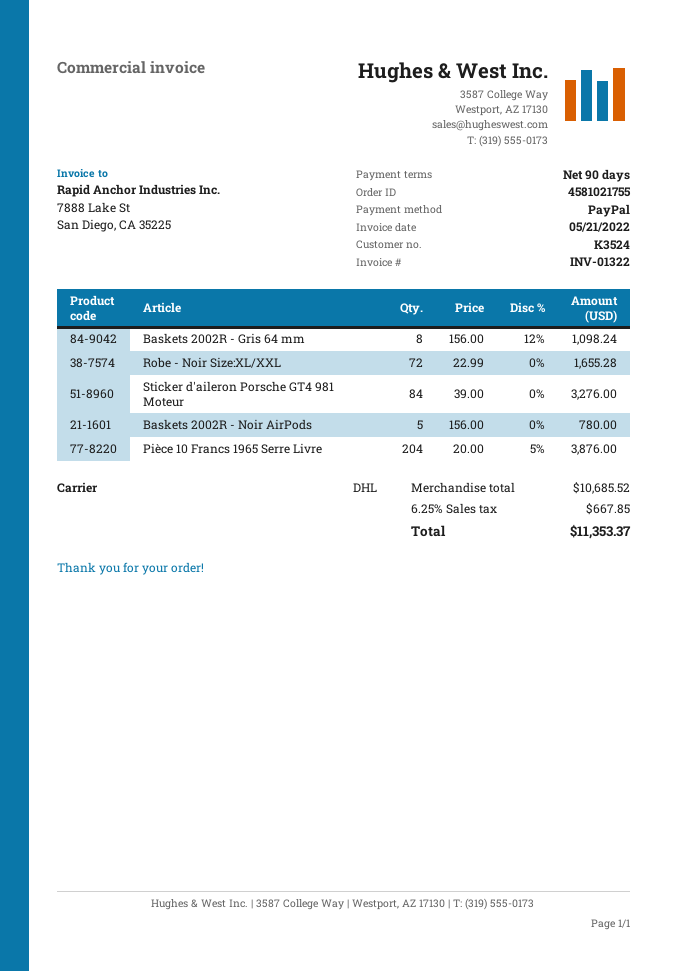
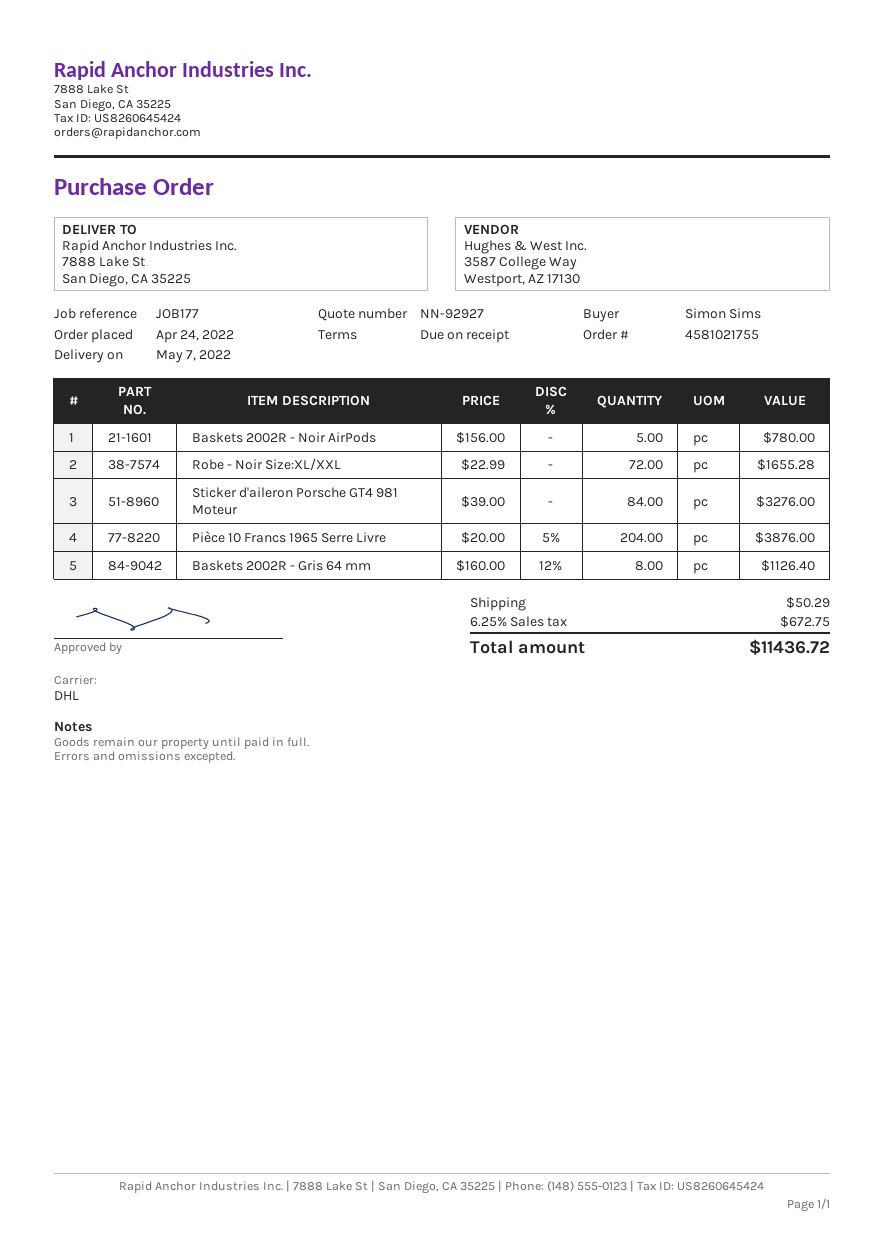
payment terms: 90 days -> on receipt
Baskets 2002R - Gris 64 mm: 8 x 156.00 - 12% = 1098.24 -> 8 x 160.00 - 12% = 1126.40
shipping: none -> 50.29
tax: 6.25% = 667.85 -> 6.25% = 672.75
total: 11353.37 -> 11436.72

